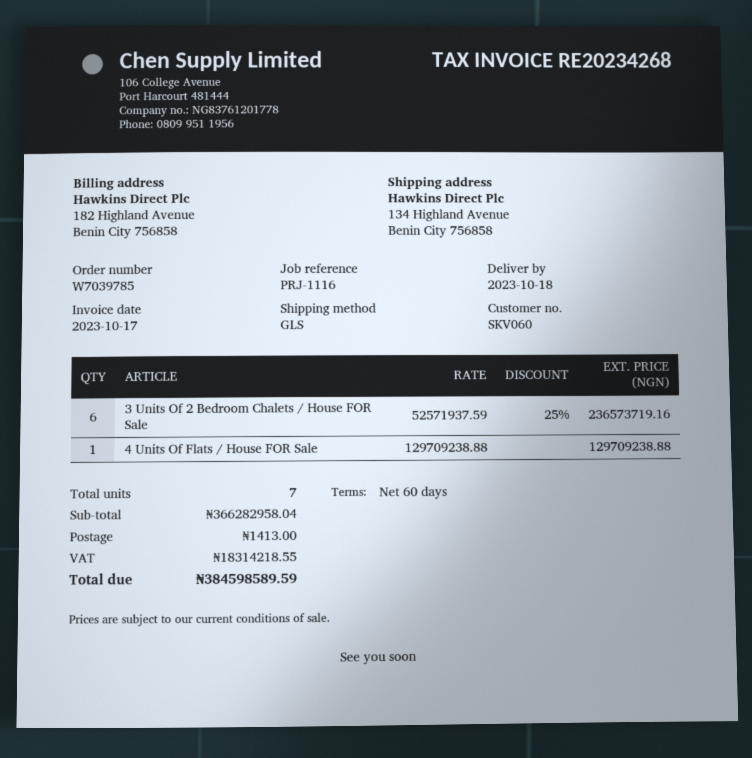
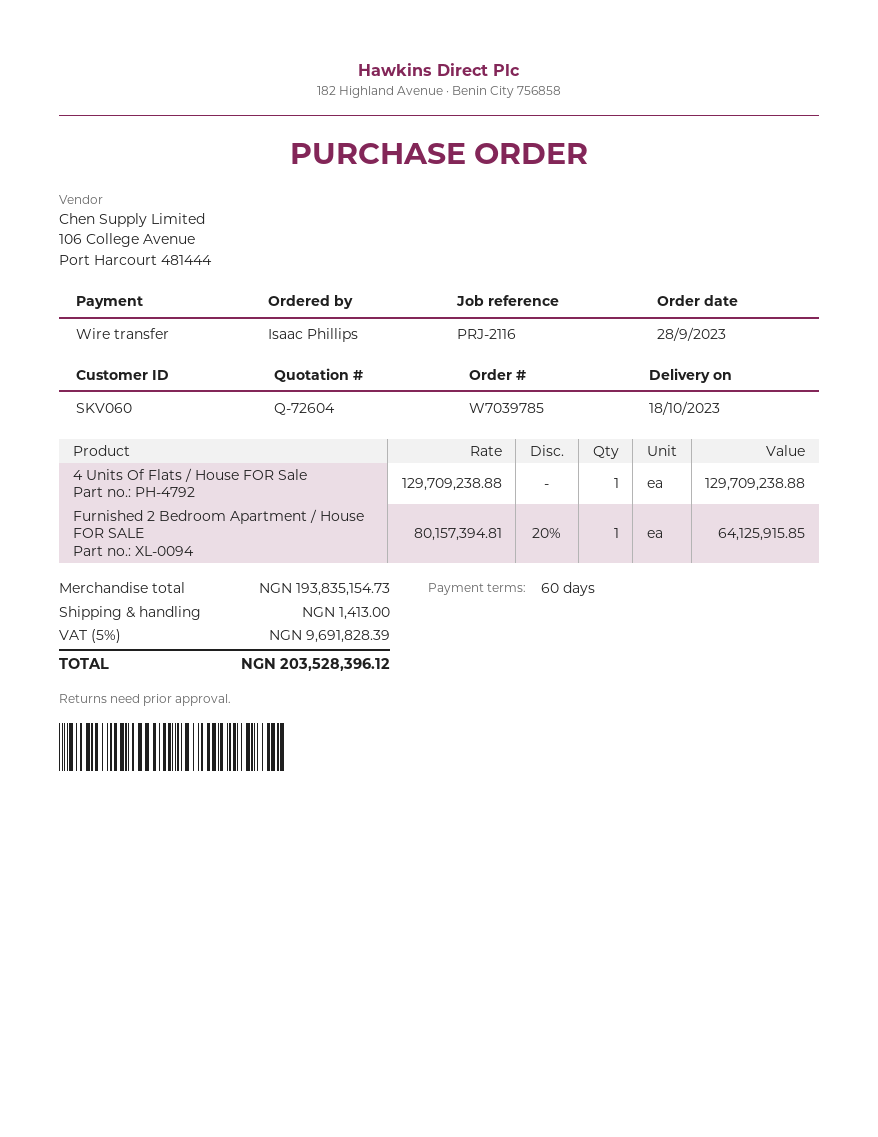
reference: PRJ-1116 -> PRJ-2116
3 Units Of 2 Bedroom Chalets / House FOR Sale: 6 x 52571937.59 - 25% = 236573719.16 -> none
Furnished 2 Bedroom Apartment / House FOR SALE: none -> 1 x 80157394.81 - 20% = 64125915.85
subtotal: 366282958.04 -> 193835154.73
tax: 18314218.55 -> 9691828.39
total: 384598589.59 -> 203528396.12

